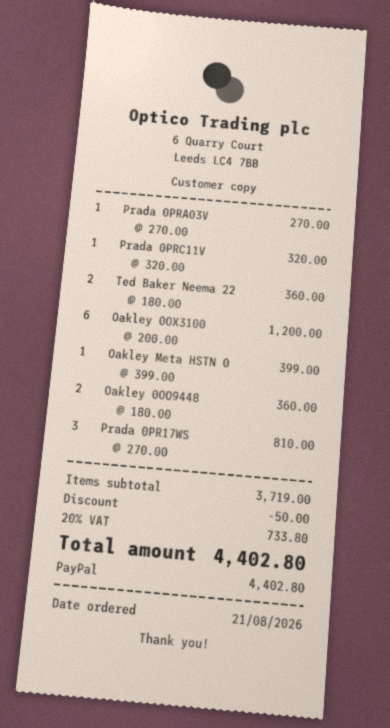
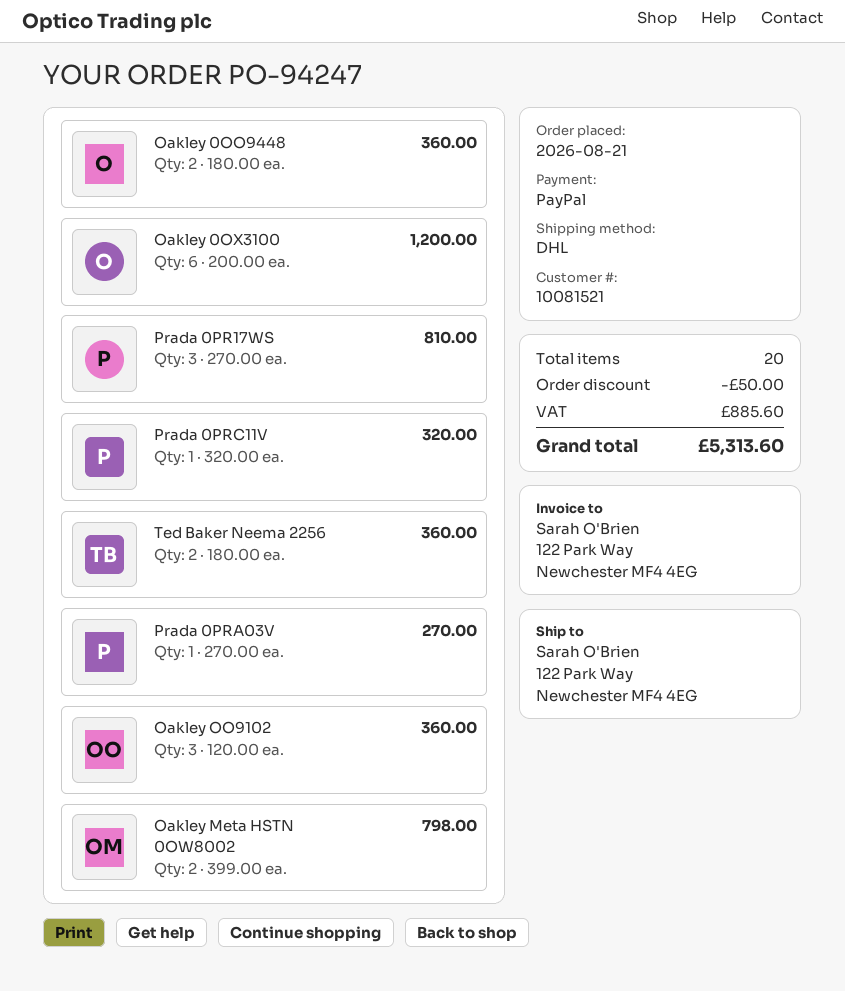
Oakley Meta HSTN 0: 1 x 399.00 = 399.00 -> 2 x 399.00 = 798.00
Oakley OO9102: none -> 3 x 120.00 = 360.00
tax: 733.80 -> 885.60
total: 4402.80 -> 5313.60

